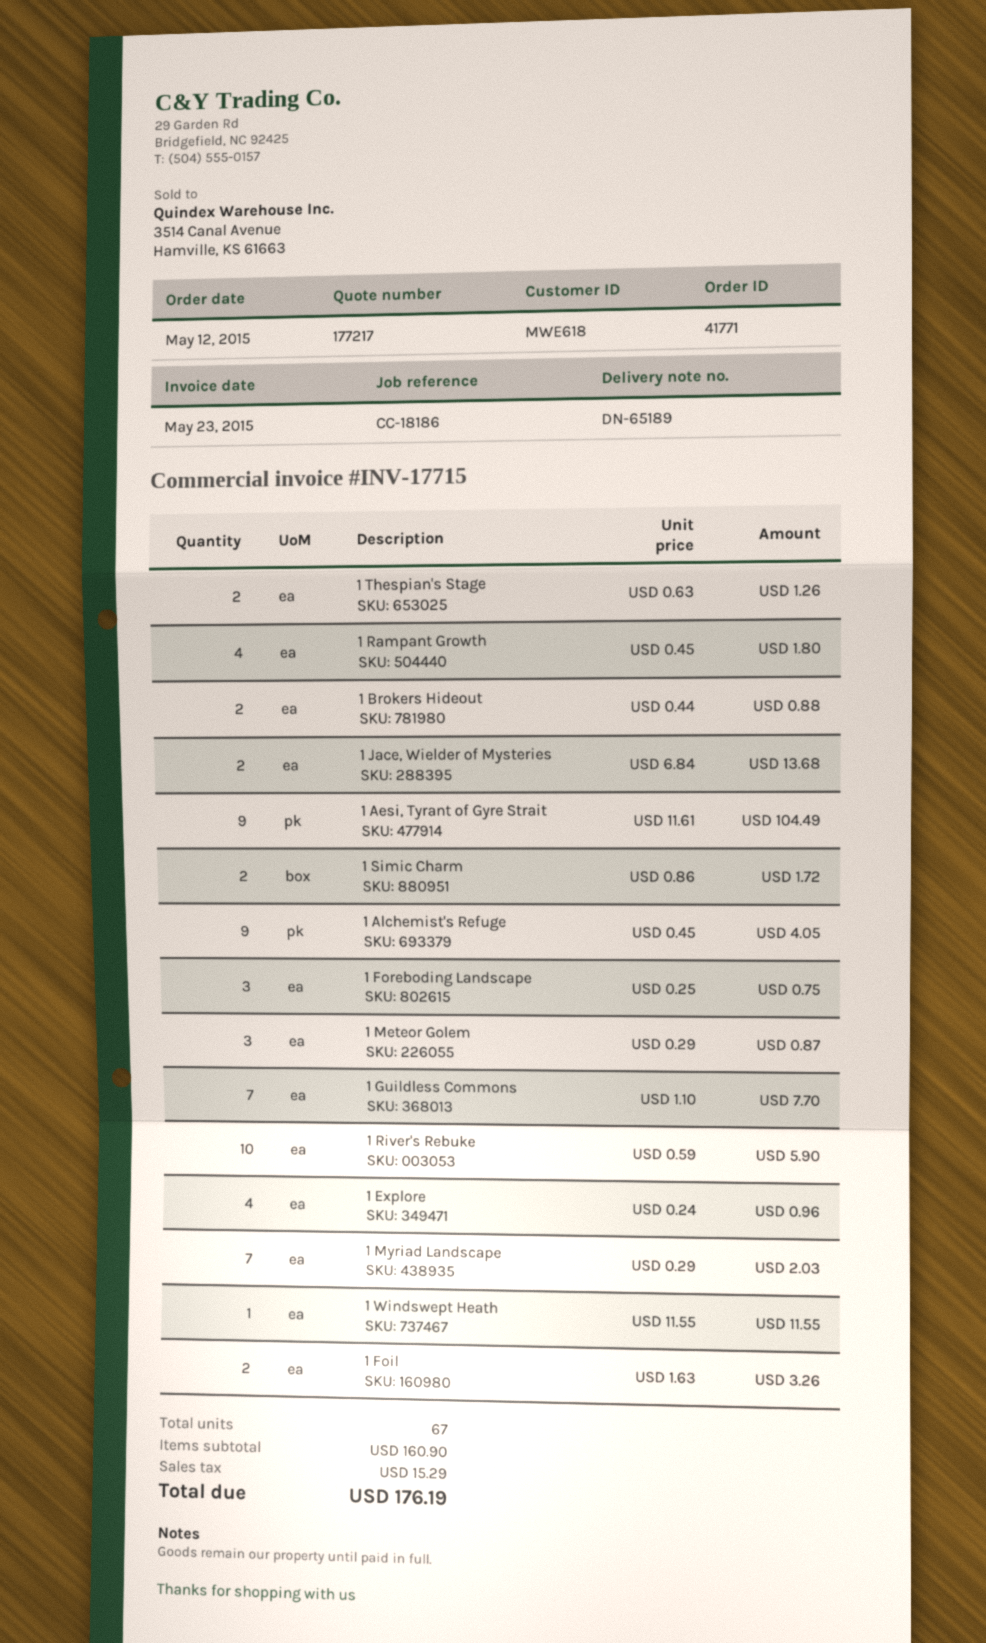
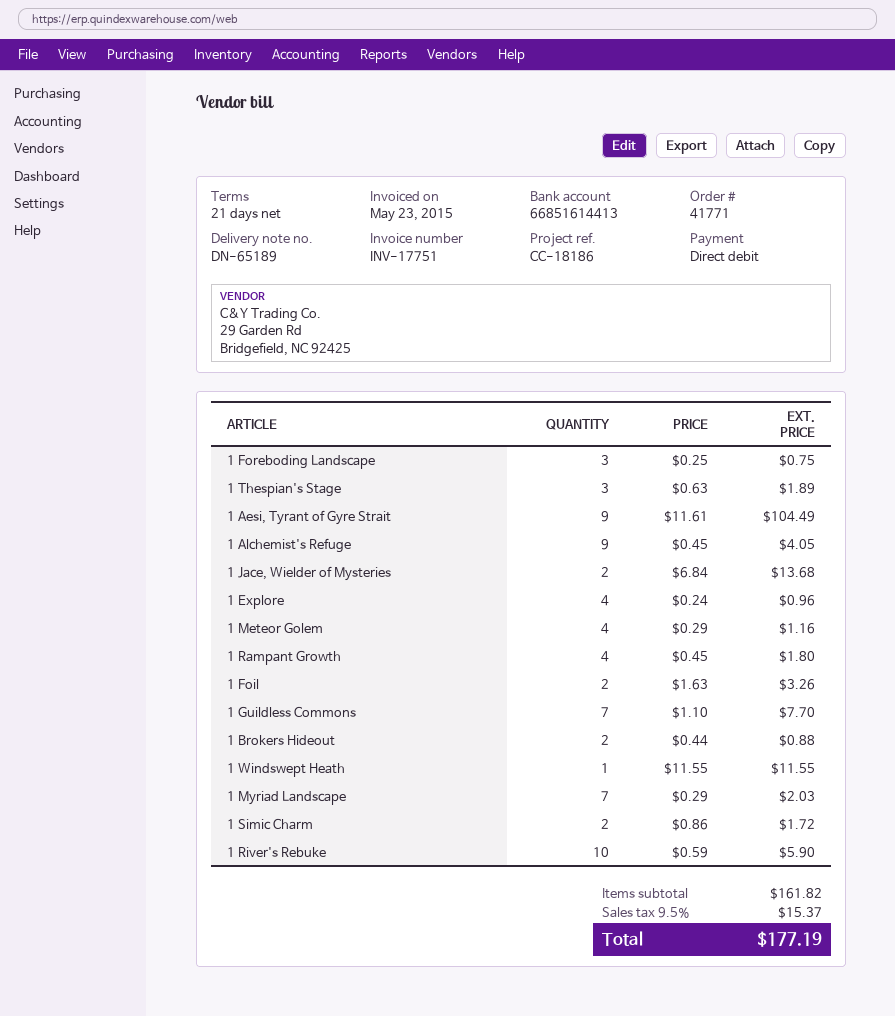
invoice number: INV-17715 -> INV-17751
1 Thespian's Stage: 2 x 0.63 = 1.26 -> 3 x 0.63 = 1.89
1 Meteor Golem: 3 x 0.29 = 0.87 -> 4 x 0.29 = 1.16
subtotal: 160.90 -> 161.82
tax: 15.29 -> 15.37
total: 176.19 -> 177.19

